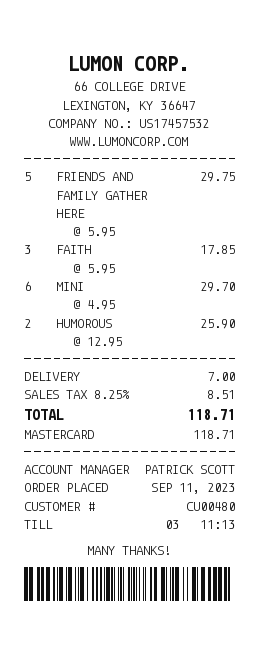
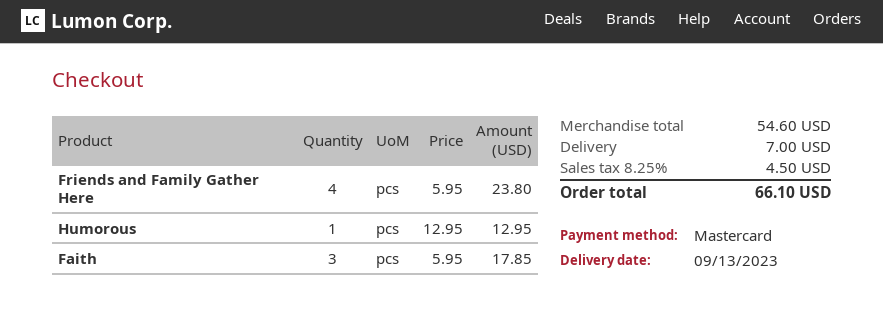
FRIENDS AND FAMILY GATHER HERE: 5 x 5.95 = 29.75 -> 4 x 5.95 = 23.80
MINI: 6 x 4.95 = 29.70 -> none
HUMOROUS: 2 x 12.95 = 25.90 -> 1 x 12.95 = 12.95
tax: 8.25% = 8.51 -> 8.25% = 4.50
total: 118.71 -> 66.10

